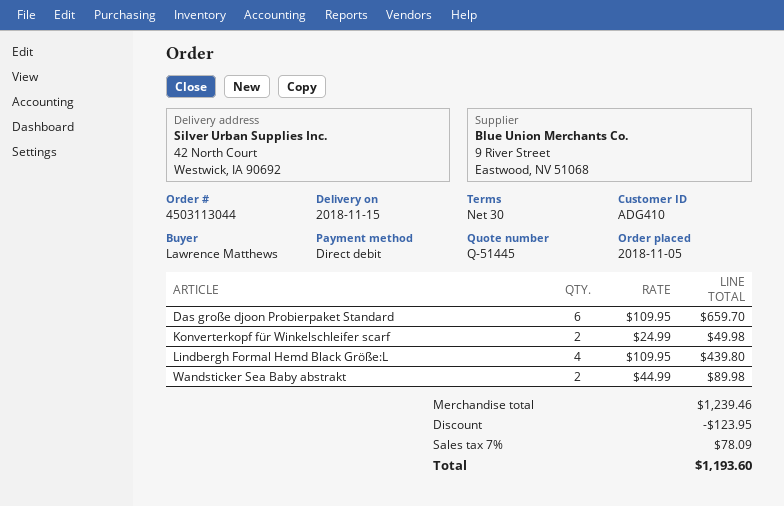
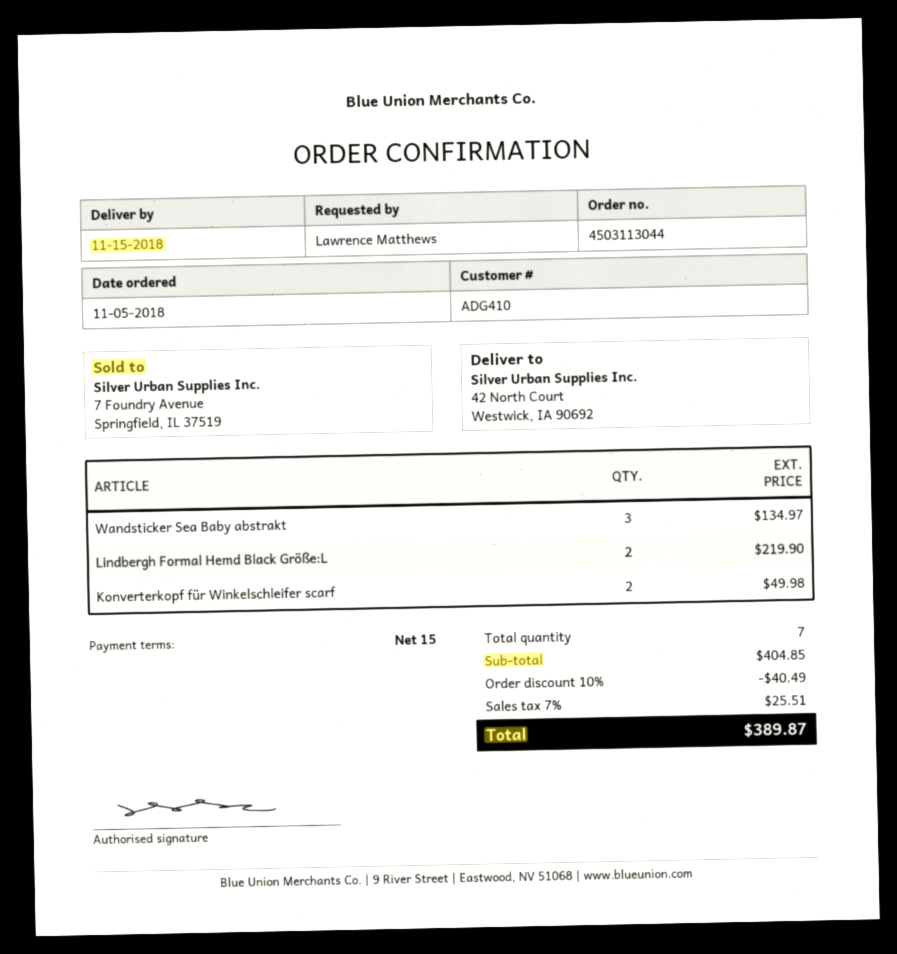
payment terms: 30 days -> 15 days
Das große djoon Probierpaket Standard: 6 for 659.70 -> none
Lindbergh Formal Hemd Black Größe:L: 4 for 439.80 -> 2 for 219.90
Wandsticker Sea Baby abstrakt: 2 for 89.98 -> 3 for 134.97
subtotal: 1239.46 -> 404.85
discount: 123.95 -> 40.49
tax: 7% = 78.09 -> 7% = 25.51
total: 1193.60 -> 389.87

